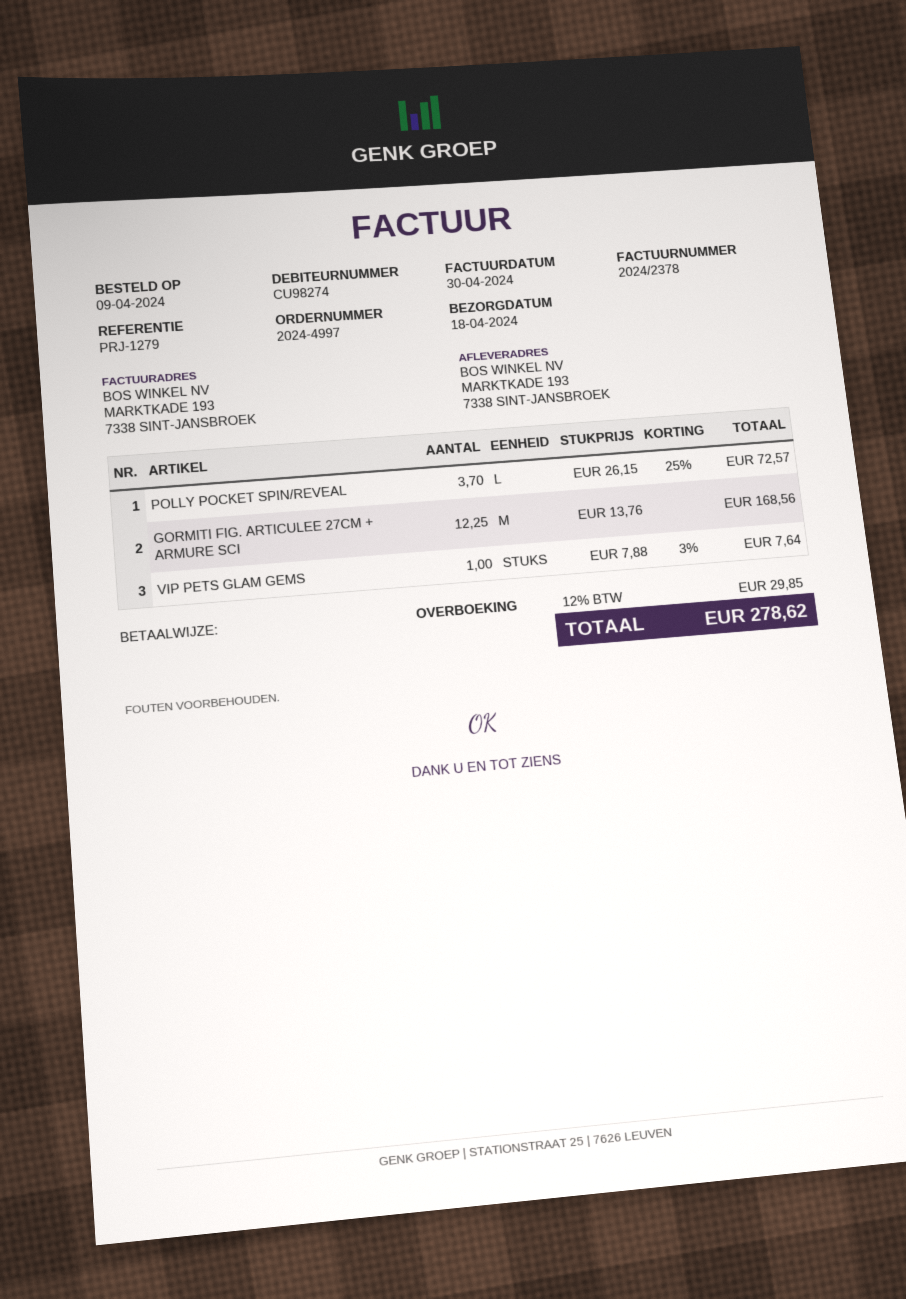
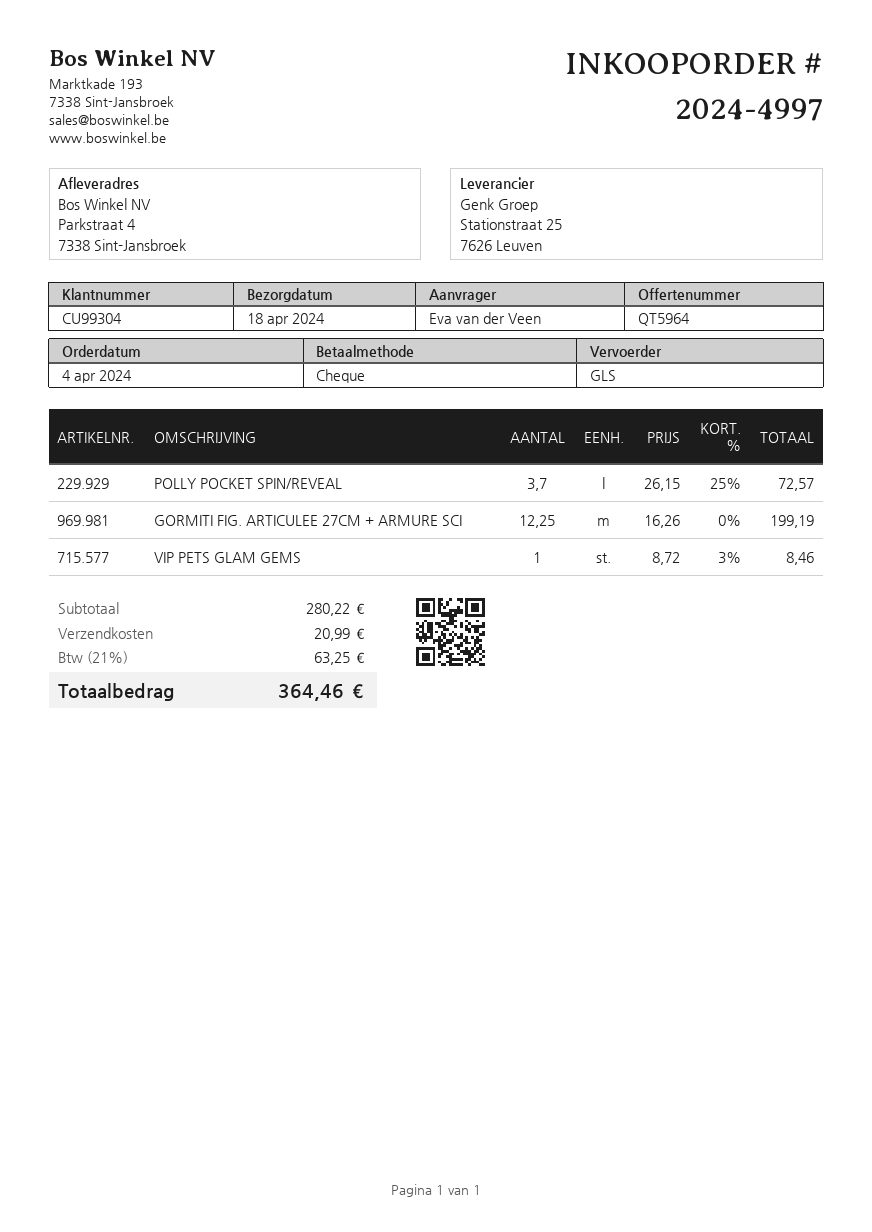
order date: 2024-04-09 -> 2024-04-04
customer number: CU98274 -> CU99304
payment method: bank transfer -> cheque
ship to: MARKTKADE 193, 7338 SINT-JANSBROEK -> Parkstraat 4, 7338 Sint-Jansbroek
GORMITI FIG. ARTICULEE 27CM + ARMURE SCI: 12.25 x 13.76 = 168.56 -> 12.25 x 16.26 = 199.19
VIP PETS GLAM GEMS: 1 x 7.88 - 3% = 7.64 -> 1 x 8.72 - 3% = 8.46
shipping: none -> 20.99
tax: 12% = 29.85 -> 21% = 63.25
total: 278.62 -> 364.46

